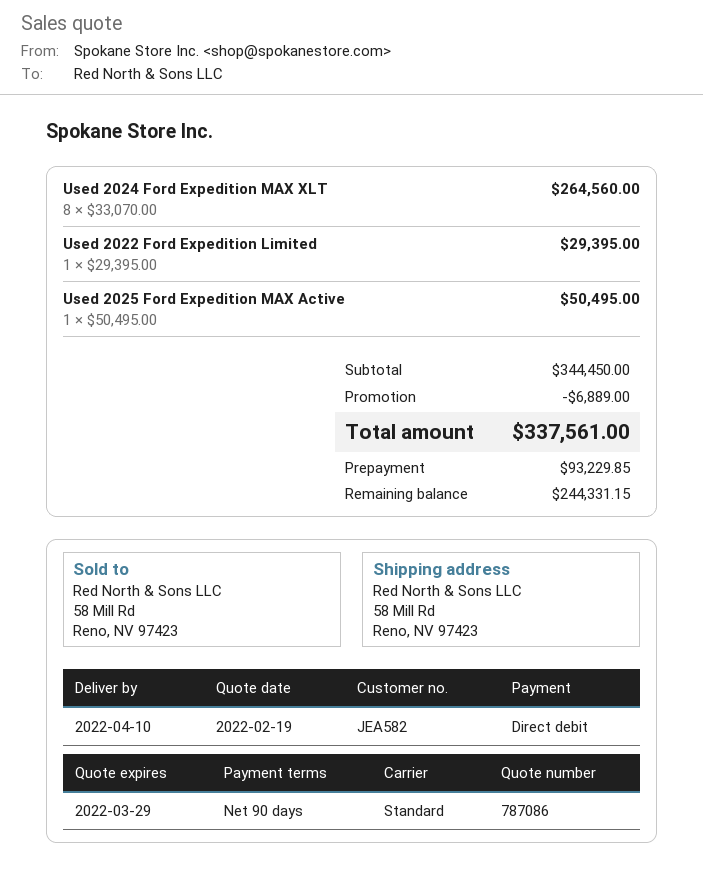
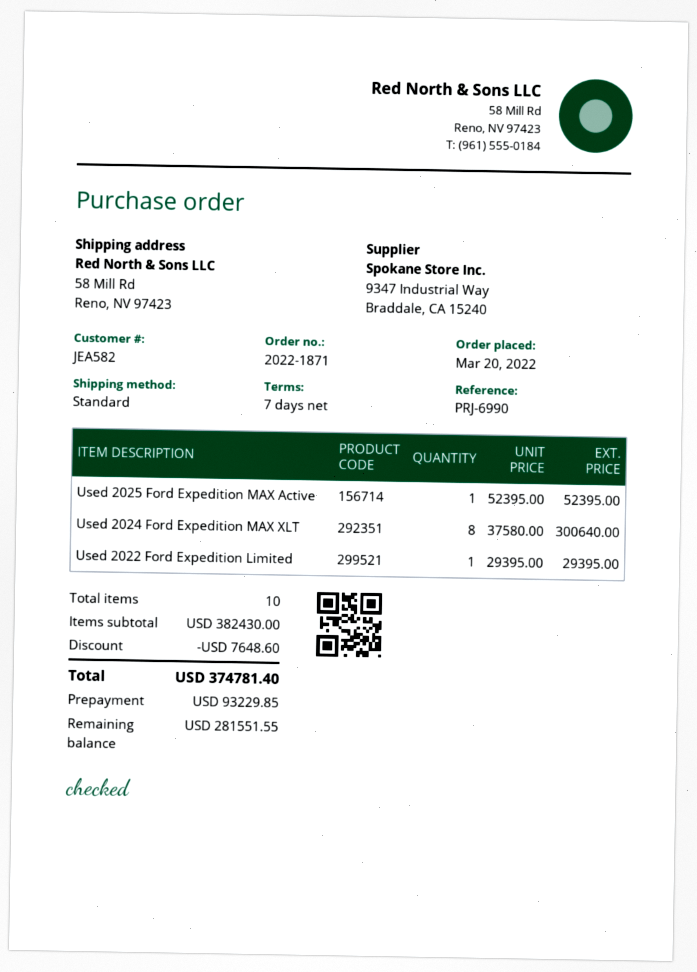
payment terms: 90 days -> 7 days
Used 2024 Ford Expedition MAX XLT: 8 x 33070.00 = 264560.00 -> 8 x 37580.00 = 300640.00
Used 2025 Ford Expedition MAX Active: 1 x 50495.00 = 50495.00 -> 1 x 52395.00 = 52395.00
subtotal: 344450.00 -> 382430.00
discount: 6889.00 -> 7648.60
total: 337561.00 -> 374781.40
balance: 244331.15 -> 281551.55

